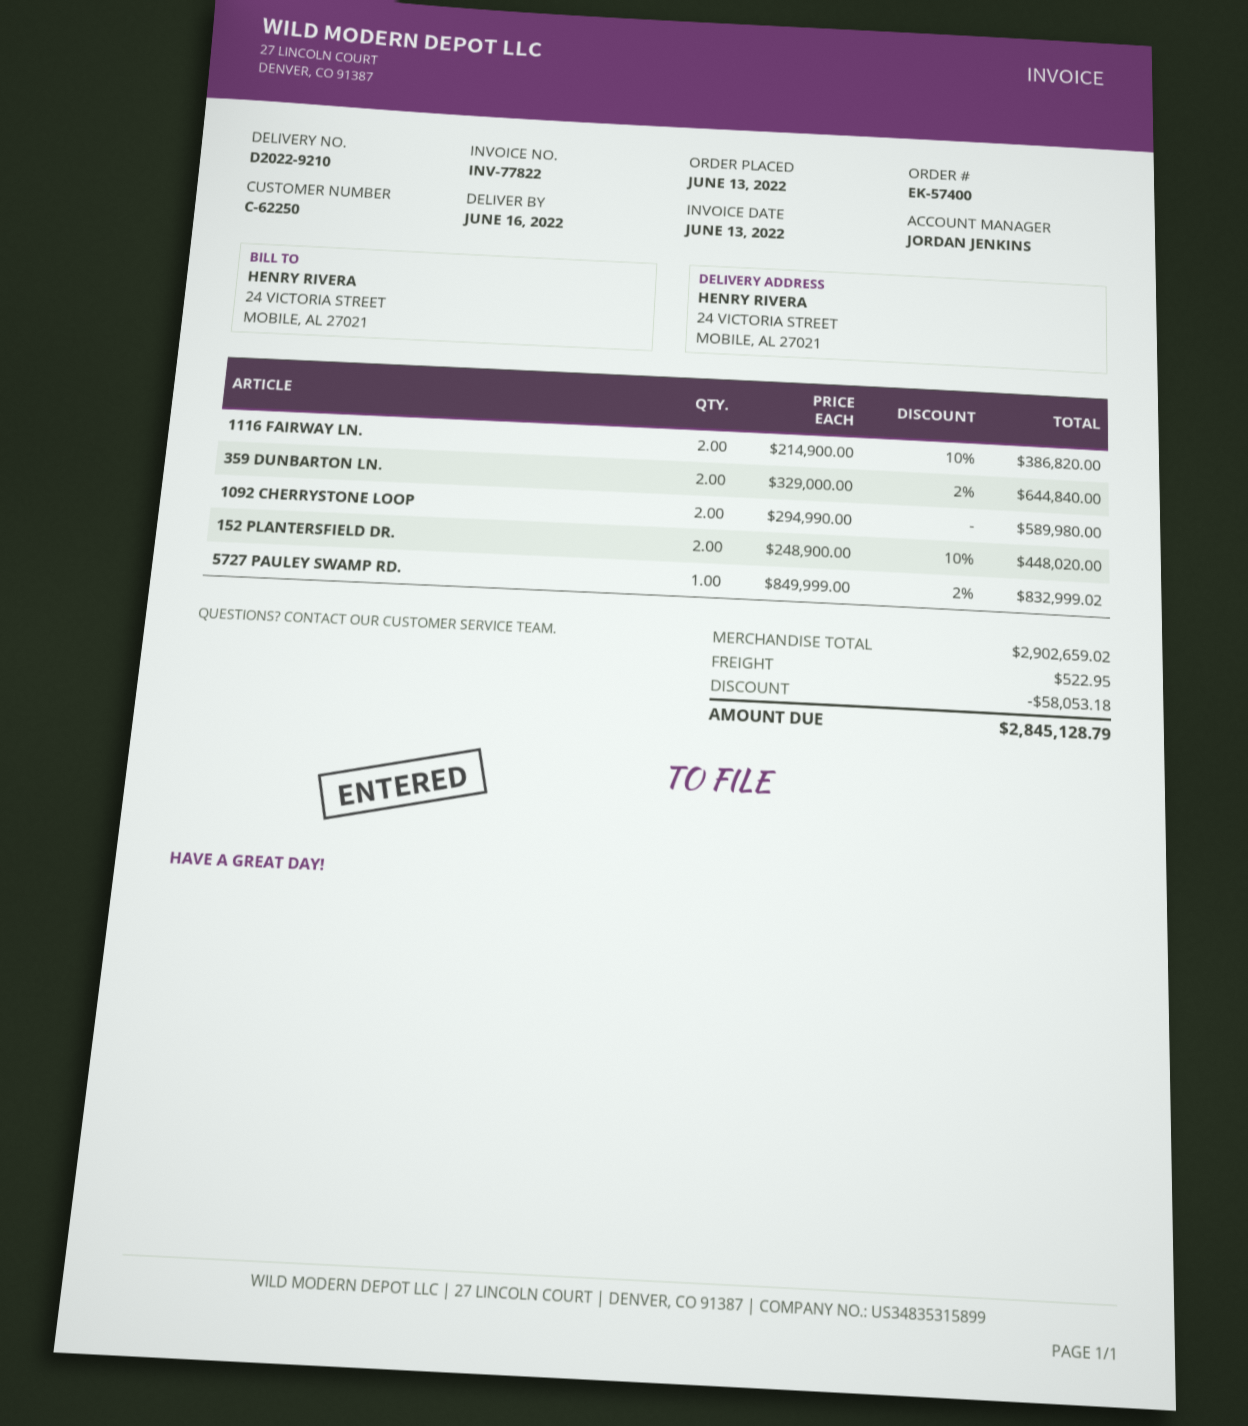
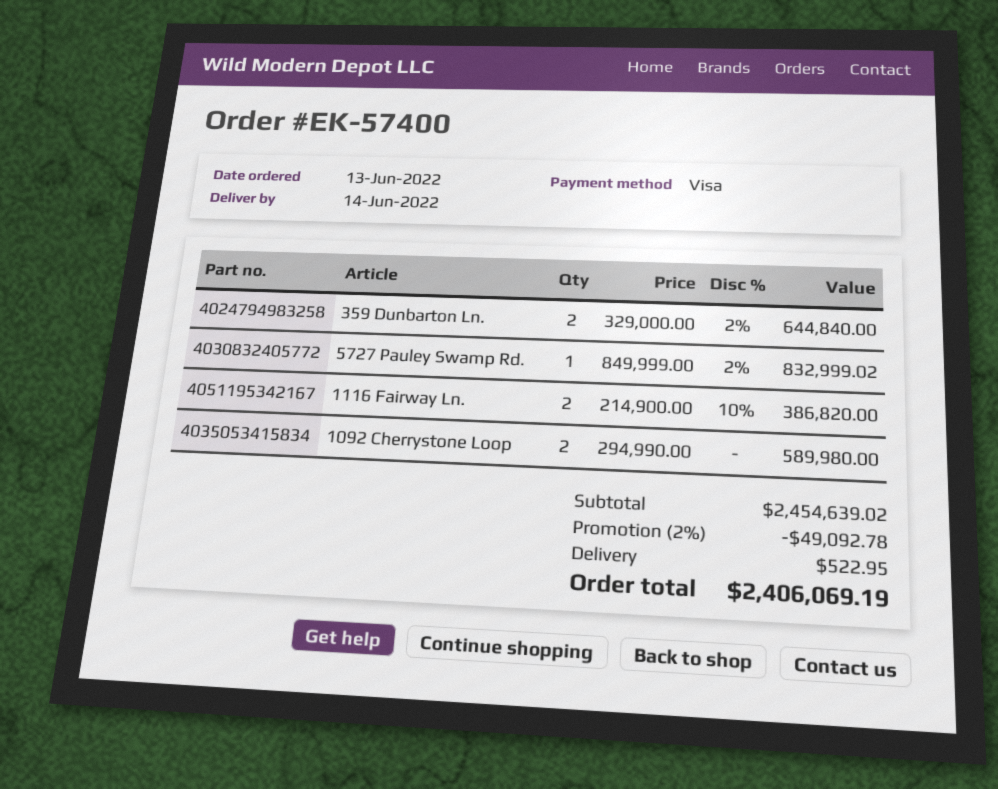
delivery date: 2022-06-16 -> 2022-06-14
152 PLANTERSFIELD DR.: 2 x 248900.00 - 10% = 448020.00 -> none
subtotal: 2902659.02 -> 2454639.02
discount: 58053.18 -> 49092.78
total: 2845128.79 -> 2406069.19

